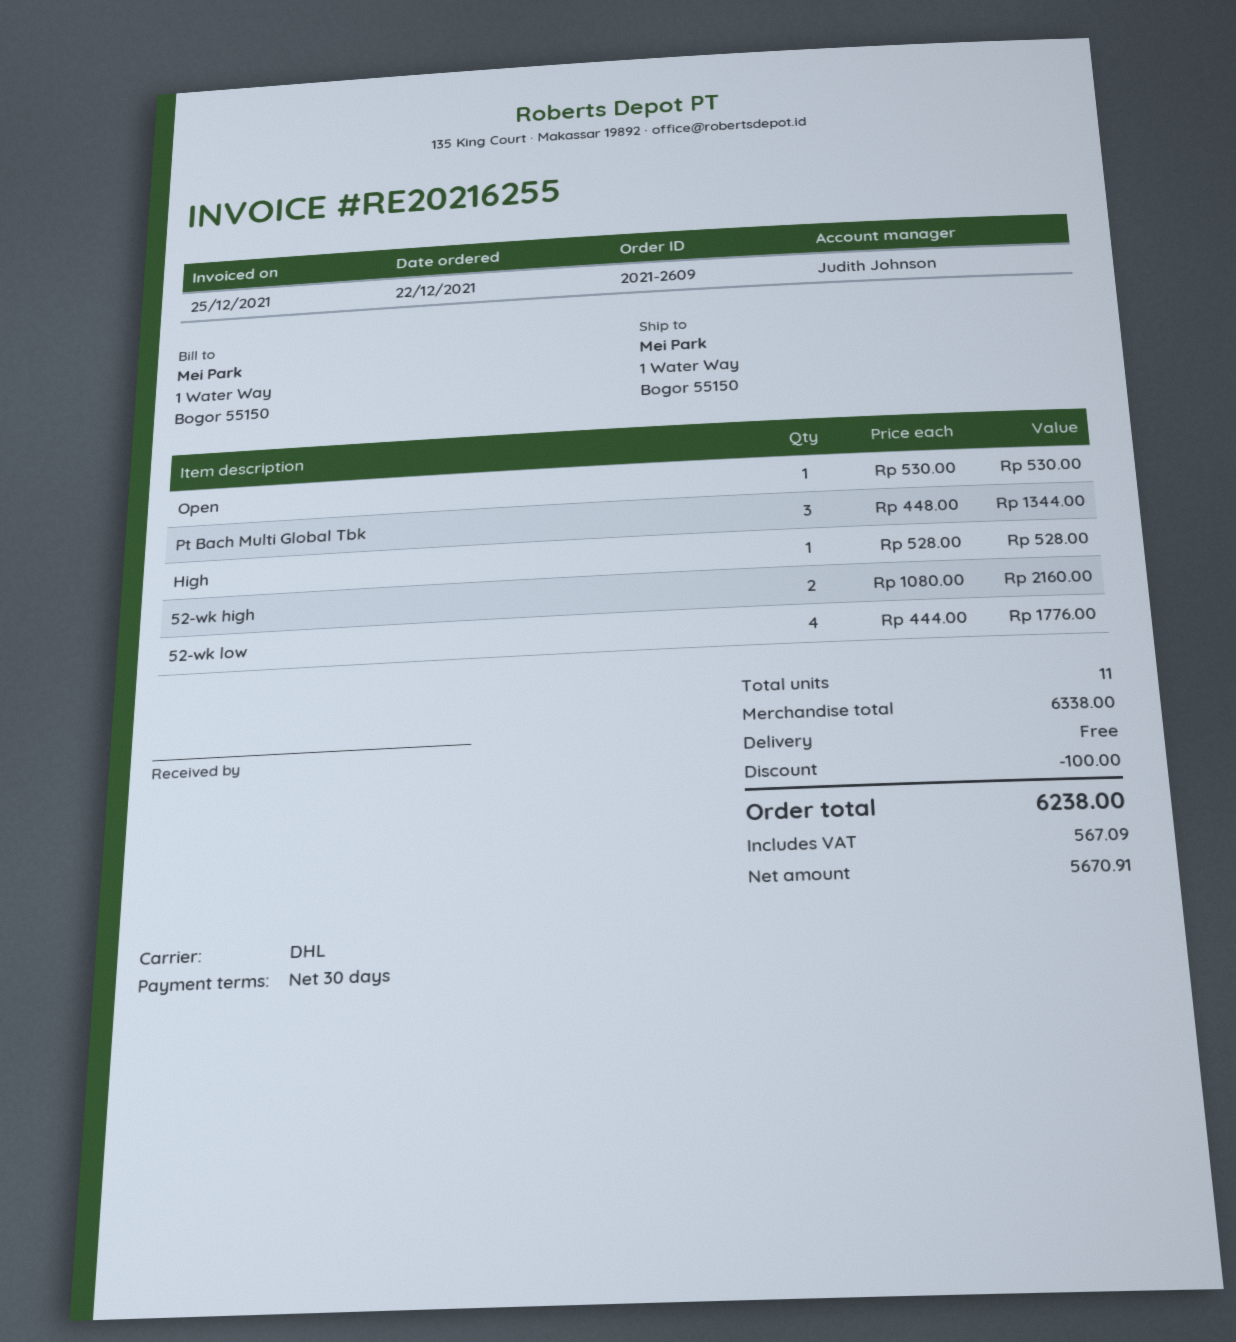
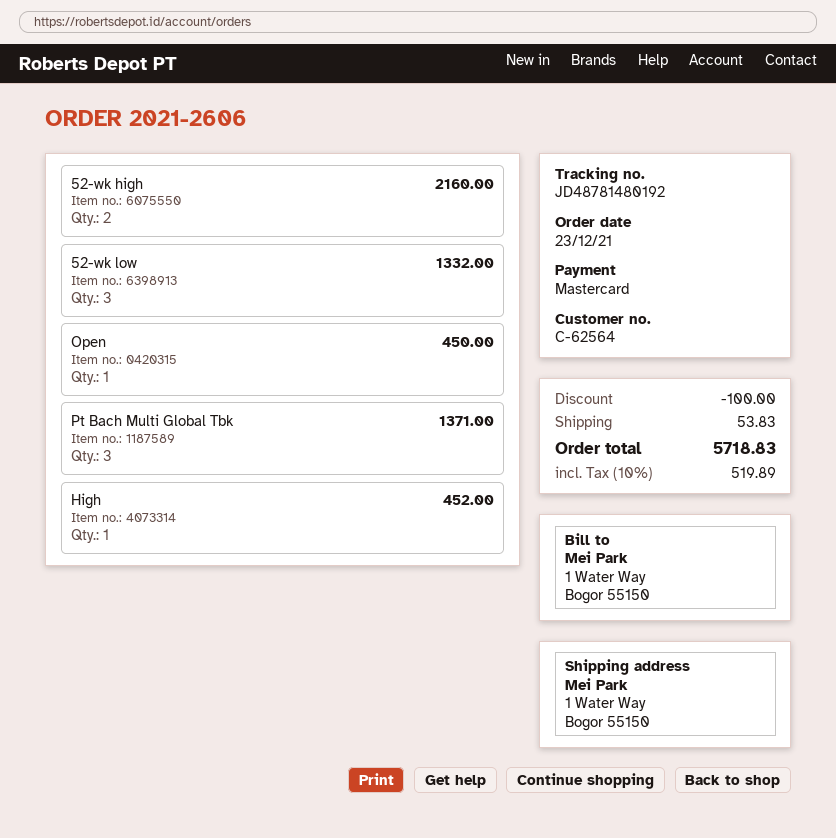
order number: 2021-2609 -> 2021-2606
order date: 2021-12-22 -> 2021-12-23
Open: 1 for 530.00 -> 1 for 450.00
Pt Bach Multi Global Tbk: 3 for 1344.00 -> 3 for 1371.00
High: 1 for 528.00 -> 1 for 452.00
52-wk low: 4 for 1776.00 -> 3 for 1332.00
shipping: 0.00 -> 53.83
tax: 567.09 -> 519.89
total: 6238.00 -> 5718.83

